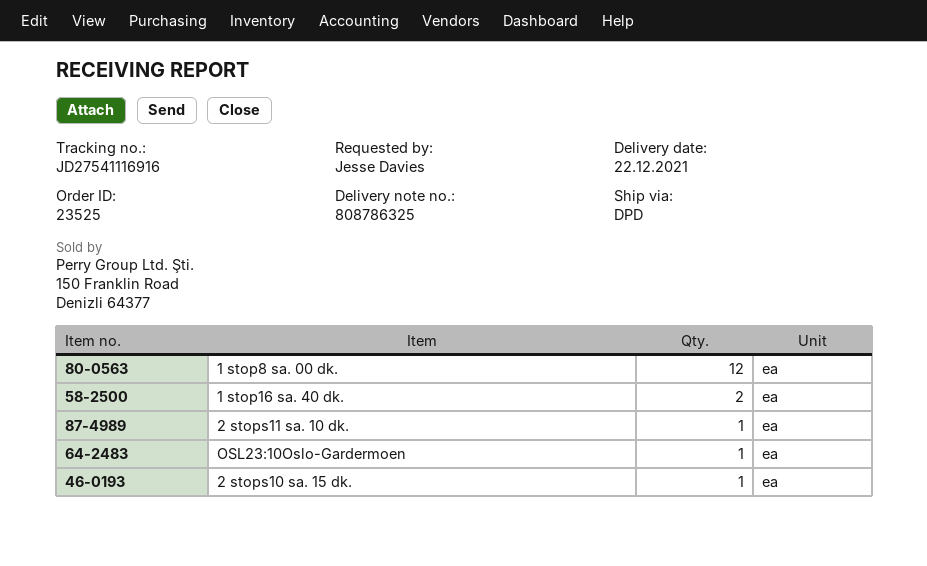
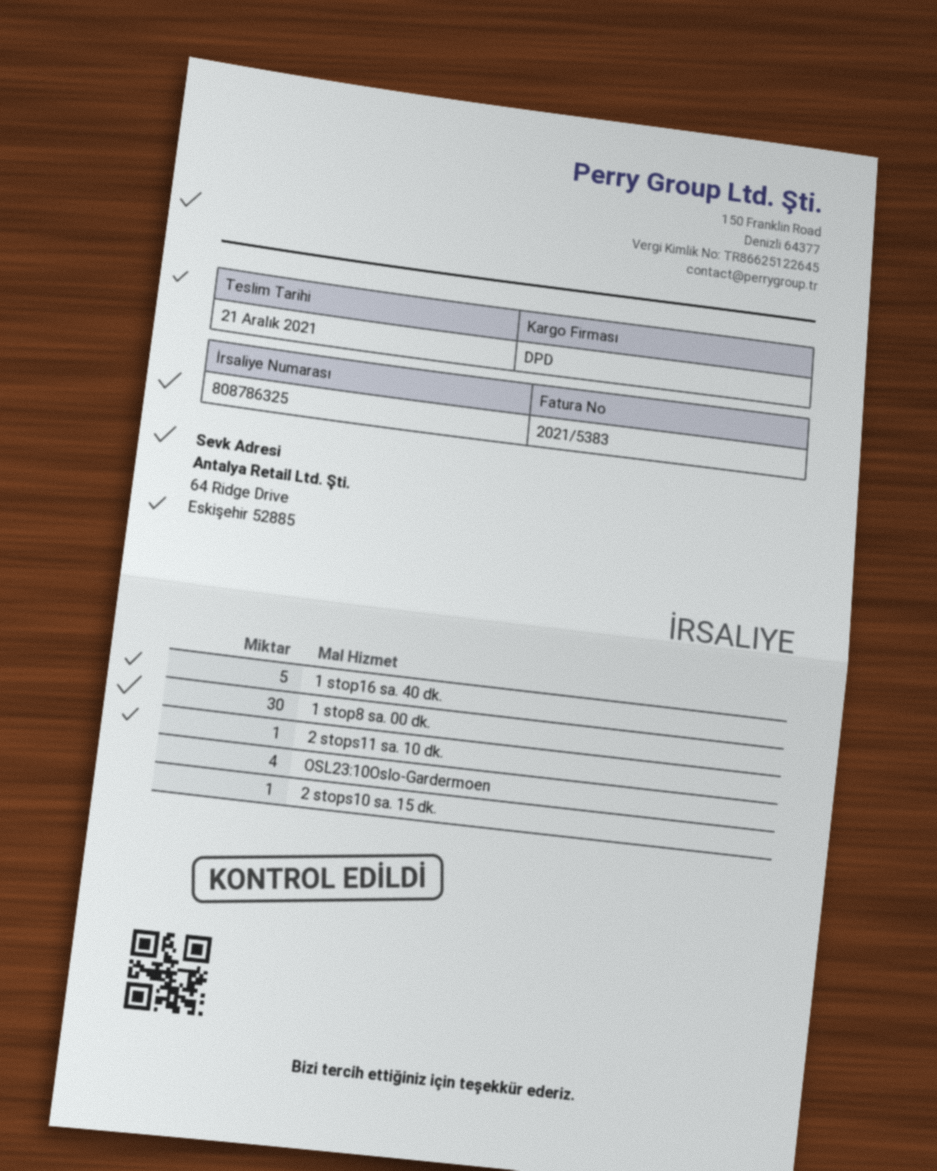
delivery date: 2021-12-22 -> 2021-12-21
1 stop8 sa. 00 dk.: 12 -> 30
1 stop16 sa. 40 dk.: 2 -> 5
OSL23:10Oslo-Gardermoen: 1 -> 4

